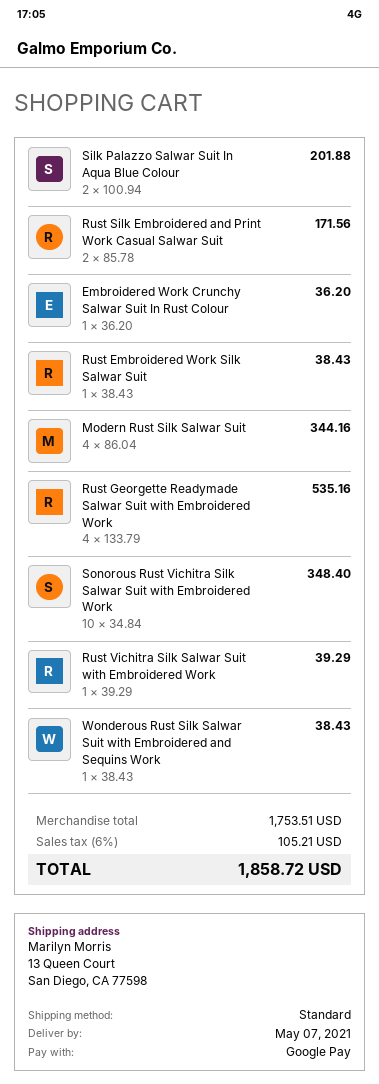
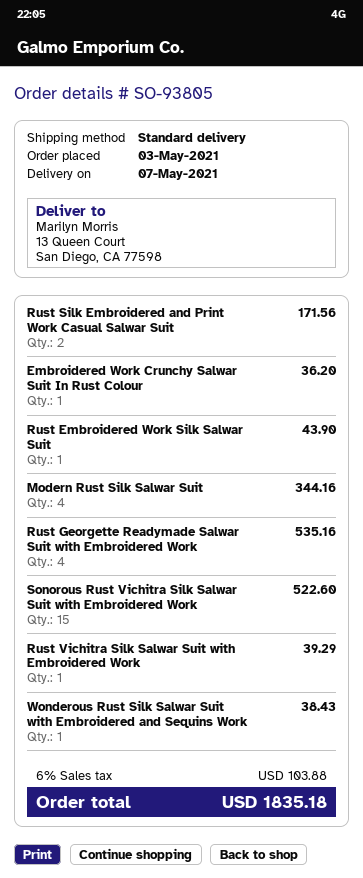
Silk Palazzo Salwar Suit In Aqua Blue Colour: 2 for 201.88 -> none
Rust Embroidered Work Silk Salwar Suit: 1 for 38.43 -> 1 for 43.90
Sonorous Rust Vichitra Silk Salwar Suit with Embroidered Work: 10 for 348.40 -> 15 for 522.60
tax: 6% = 105.21 -> 6% = 103.88
total: 1858.72 -> 1835.18

